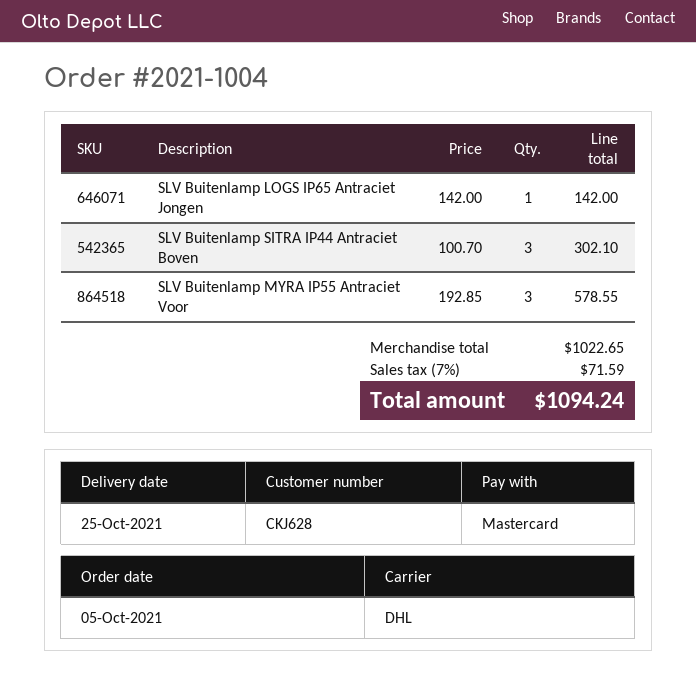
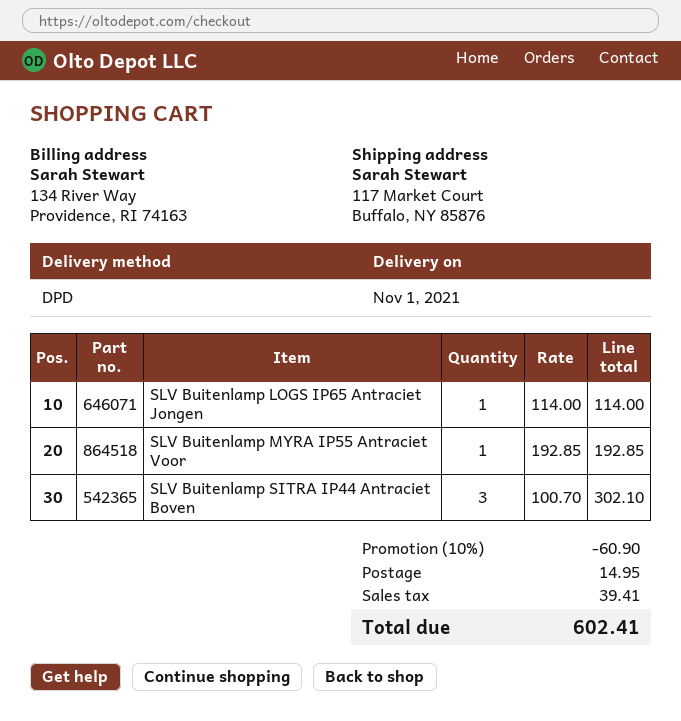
delivery date: 2021-10-25 -> 2021-11-01
shipping method: DHL -> DPD
SLV Buitenlamp LOGS IP65 Antraciet Jongen: 1 x 142.00 = 142.00 -> 1 x 114.00 = 114.00
SLV Buitenlamp MYRA IP55 Antraciet Voor: 3 x 192.85 = 578.55 -> 1 x 192.85 = 192.85
discount: none -> 10% = 60.90
shipping: none -> 14.95
tax: 71.59 -> 39.41
total: 1094.24 -> 602.41

